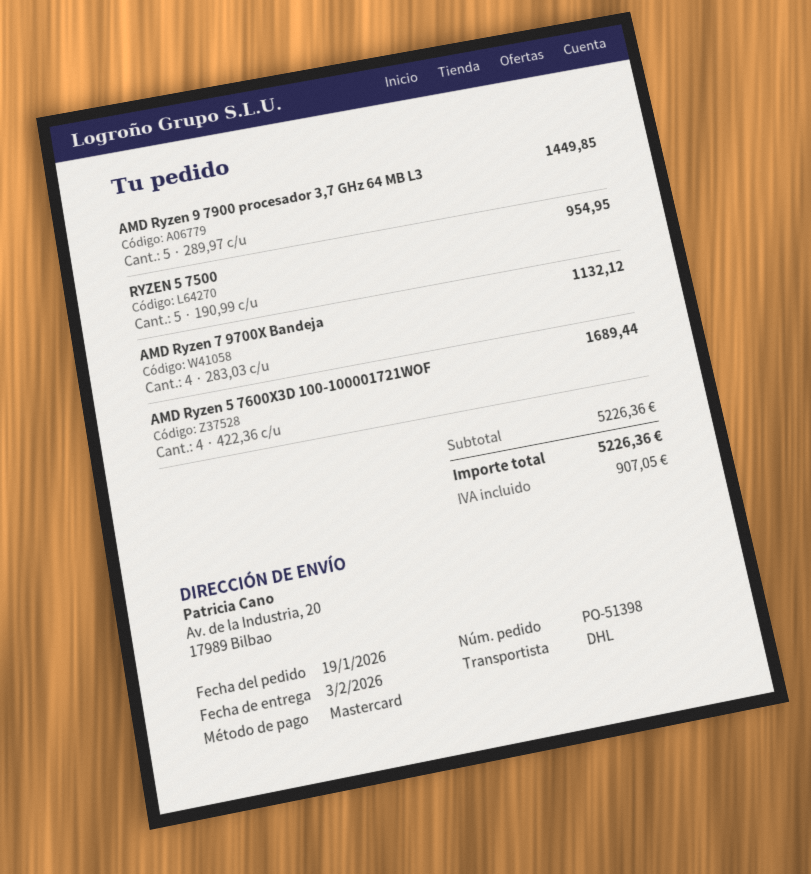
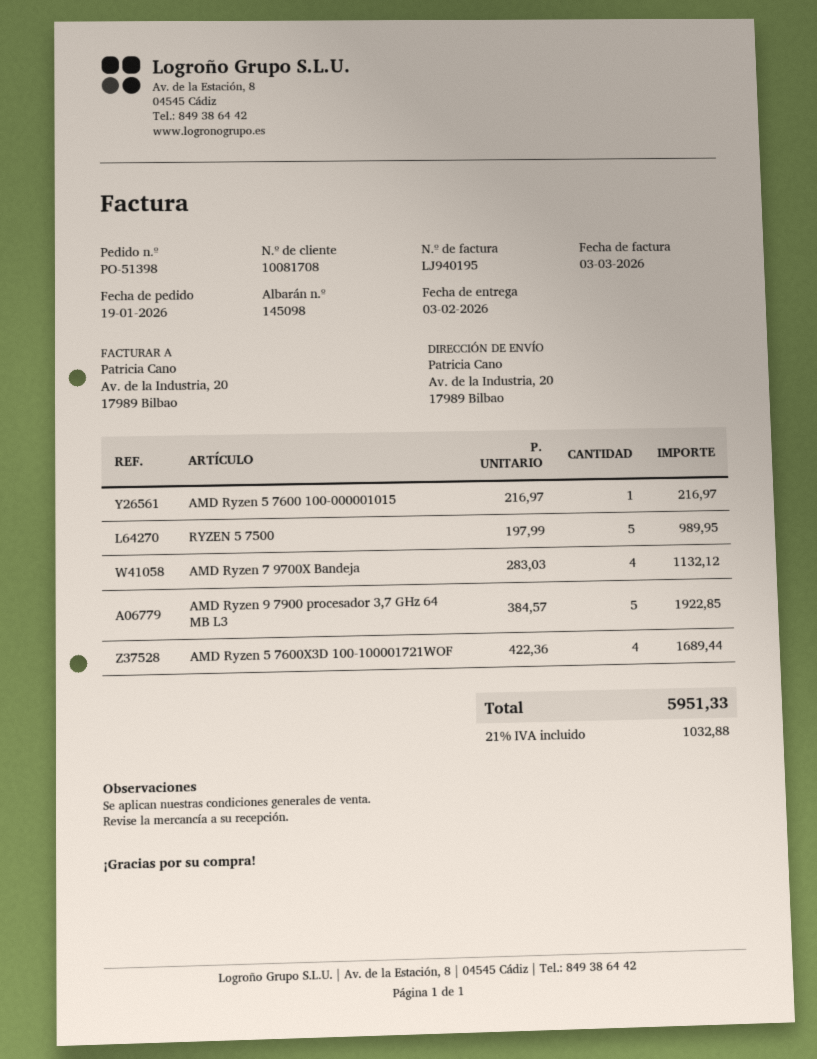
AMD Ryzen 9 7900 procesador 3,7 GHz 64 MB L3: 5 x 289.97 = 1449.85 -> 5 x 384.57 = 1922.85
RYZEN 5 7500: 5 x 190.99 = 954.95 -> 5 x 197.99 = 989.95
AMD Ryzen 5 7600 100-000001015: none -> 1 x 216.97 = 216.97
tax: 907.05 -> 1032.88
total: 5226.36 -> 5951.33

